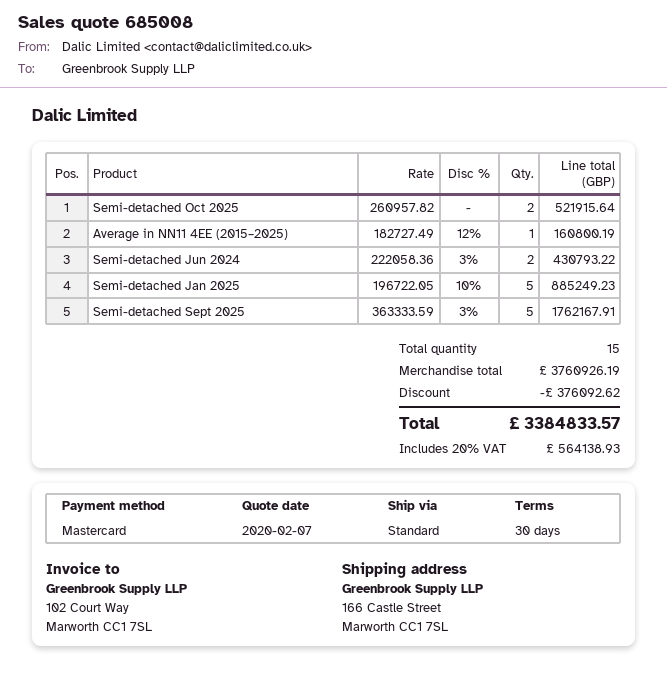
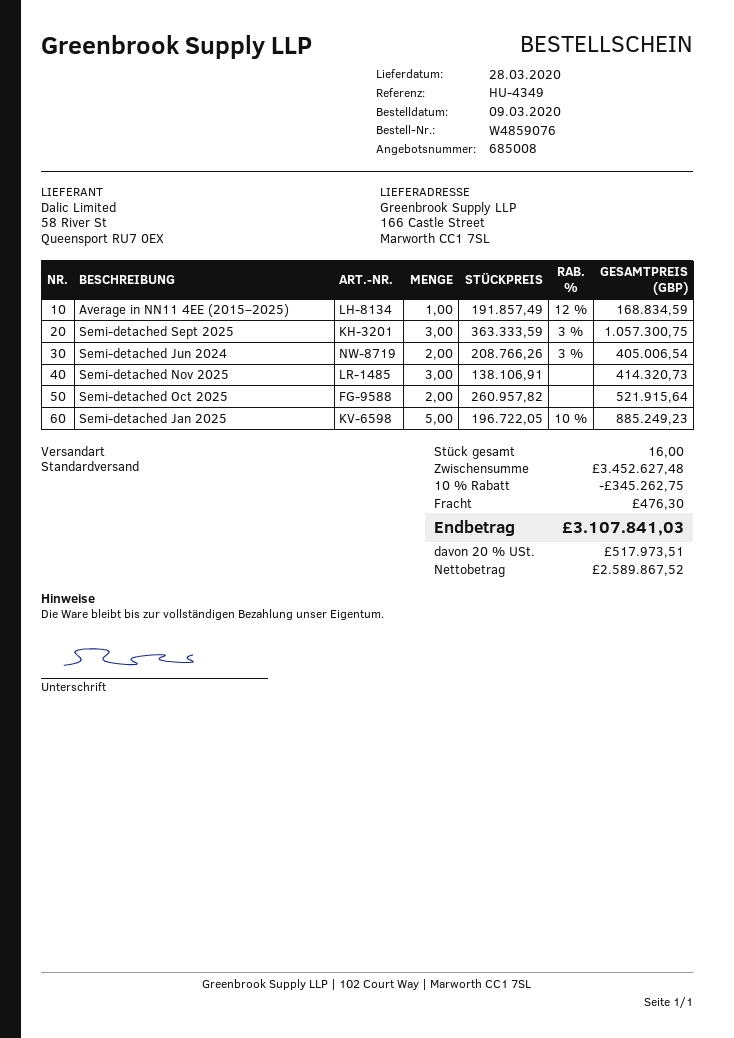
Average in NN11 4EE (2015–2025): 1 x 182727.49 - 12% = 160800.19 -> 1 x 191857.49 - 12% = 168834.59
Semi-detached Jun 2024: 2 x 222058.36 - 3% = 430793.22 -> 2 x 208766.26 - 3% = 405006.54
Semi-detached Sept 2025: 5 x 363333.59 - 3% = 1762167.91 -> 3 x 363333.59 - 3% = 1057300.75
Semi-detached Nov 2025: none -> 3 x 138106.91 = 414320.73
total quantity: 15 -> 16
subtotal: 3760926.19 -> 3452627.48
discount: 376092.62 -> 345262.75
shipping: none -> 476.30
tax: 20% = 564138.93 -> 20% = 517973.51
total: 3384833.57 -> 3107841.03

